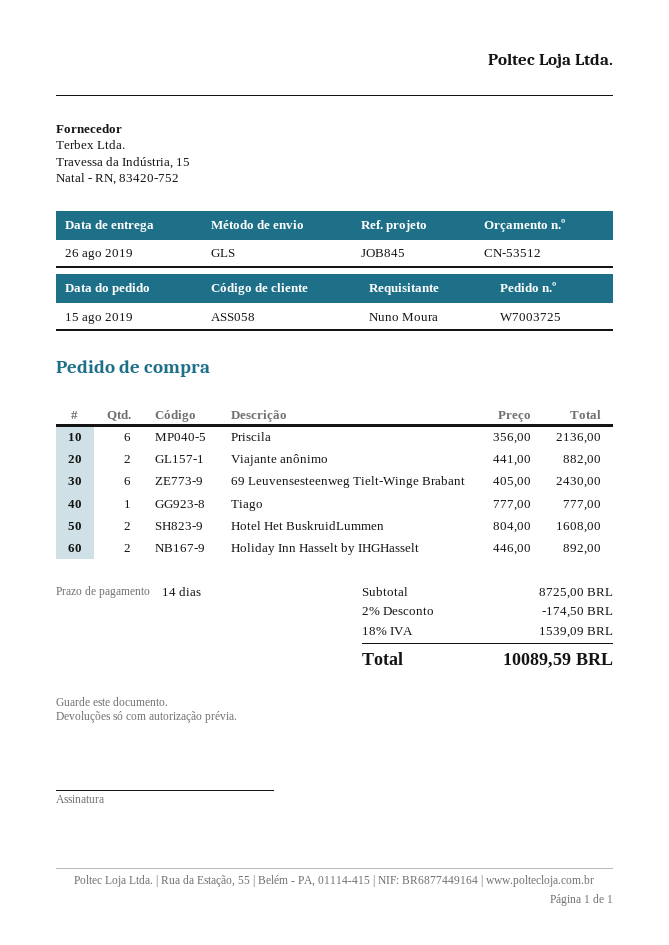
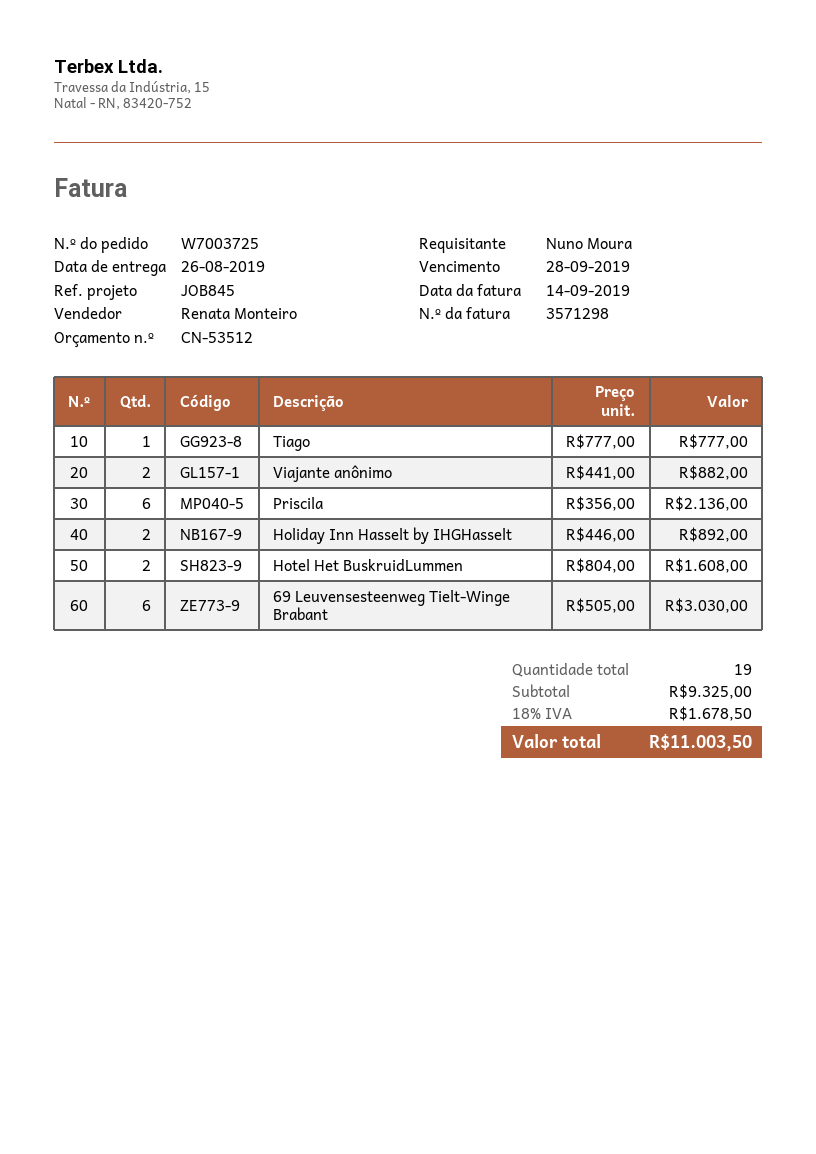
69 Leuvensesteenweg Tielt-Winge Brabant: 6 x 405.00 = 2430.00 -> 6 x 505.00 = 3030.00
subtotal: 8725.00 -> 9325.00
discount: 2% = 174.50 -> none
tax: 18% = 1539.09 -> 18% = 1678.50
total: 10089.59 -> 11003.50

